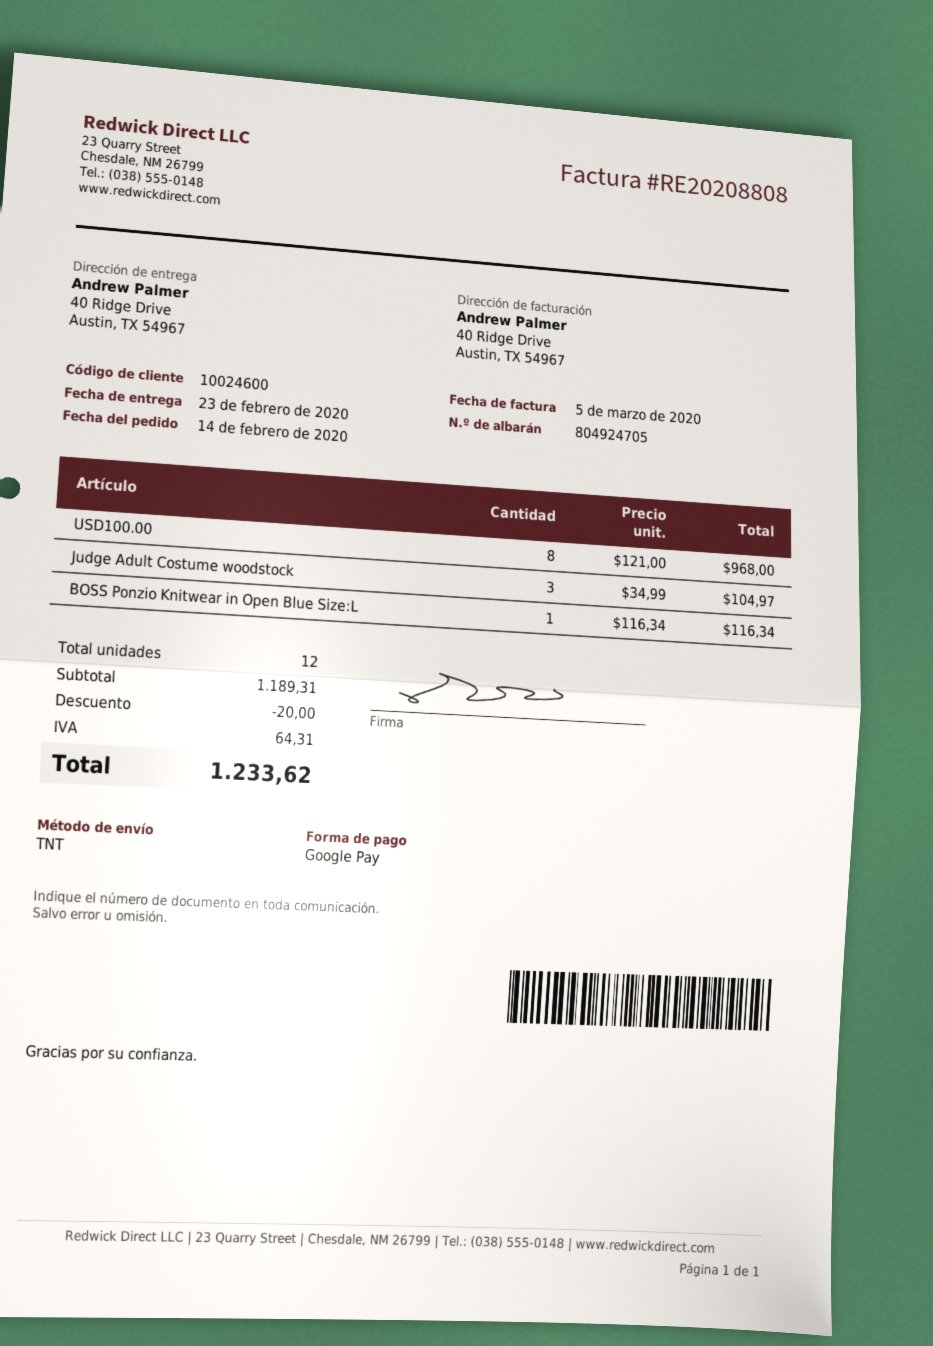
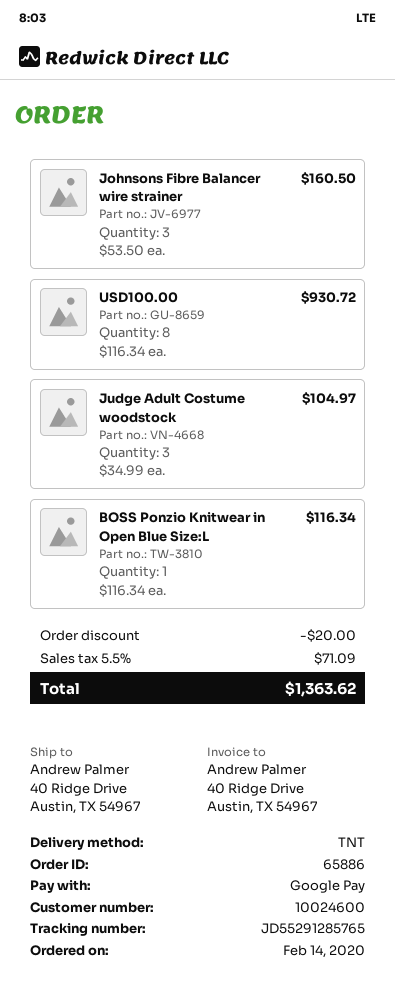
USD100.00: 8 x 121.00 = 968.00 -> 8 x 116.34 = 930.72
Johnsons Fibre Balancer wire strainer: none -> 3 x 53.50 = 160.50
tax: 64.31 -> 71.09
total: 1233.62 -> 1363.62

